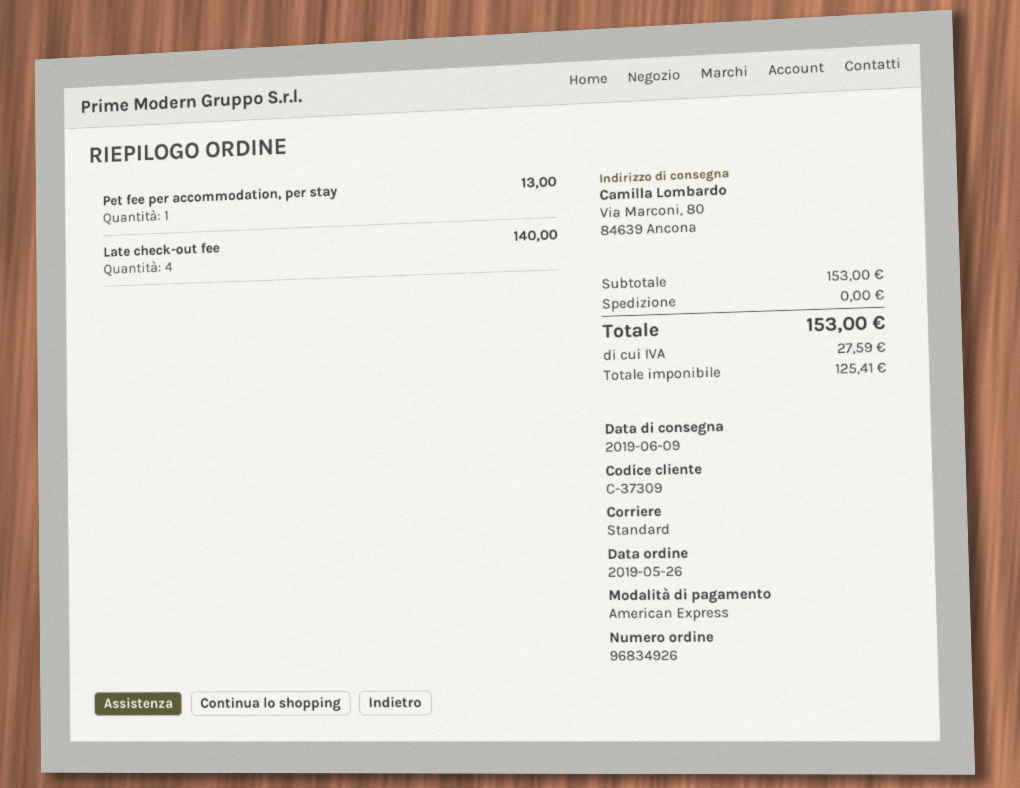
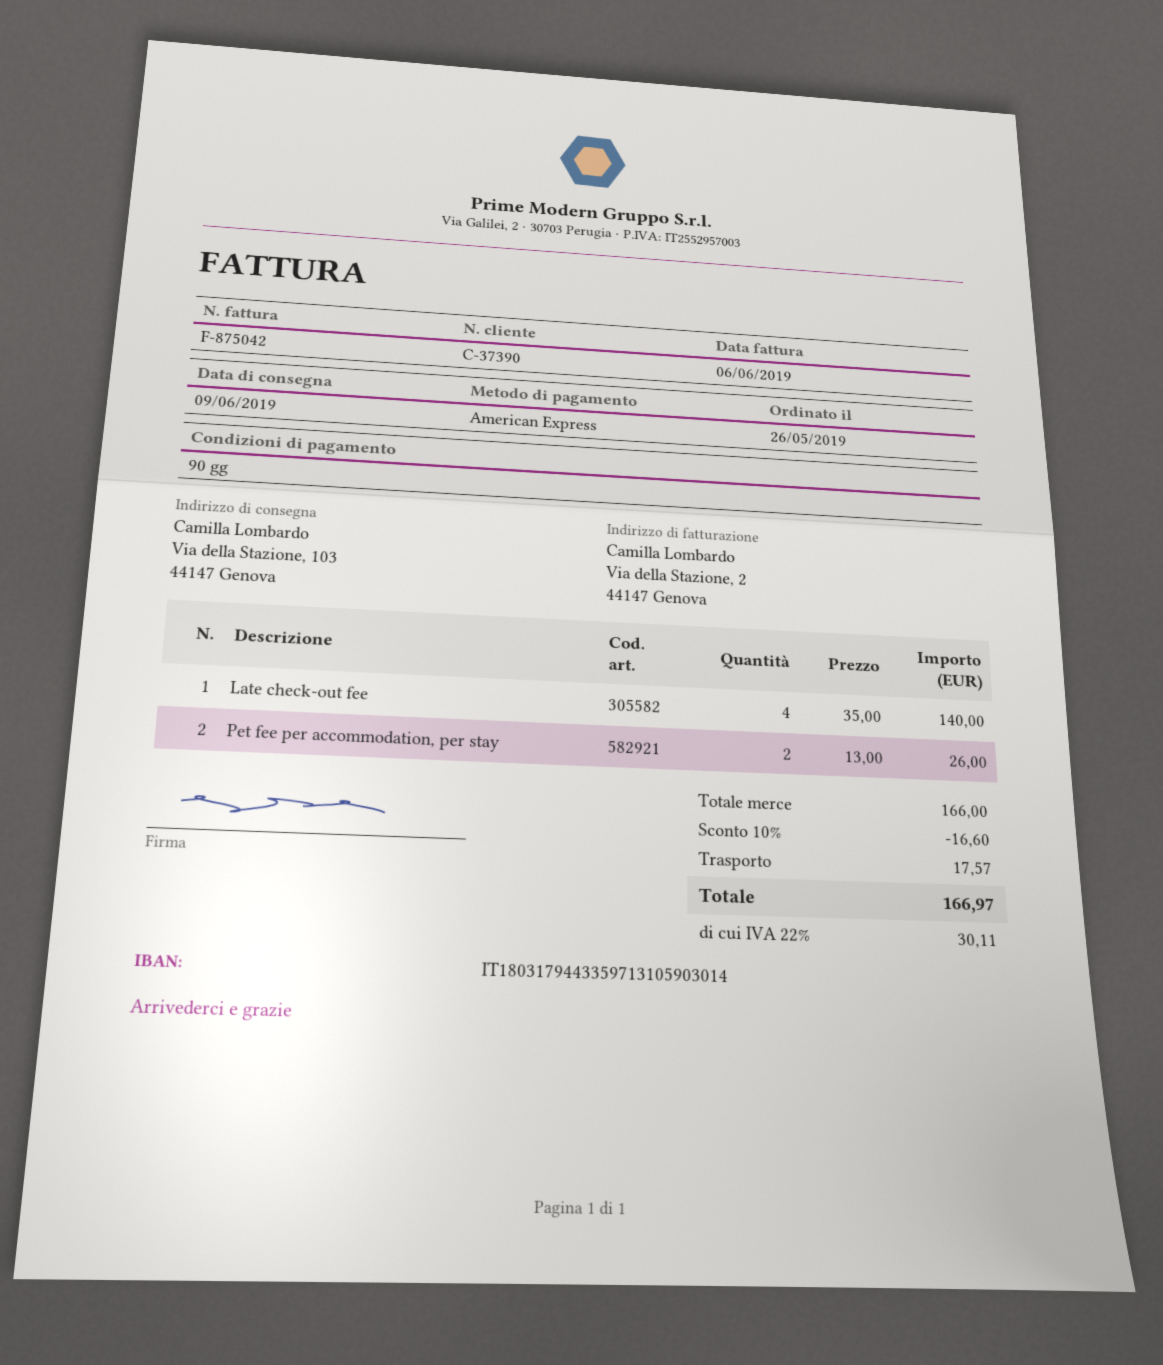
customer number: C-37309 -> C-37390
ship to: Via Marconi, 80, 84639 Ancona -> Via della Stazione, 103, 44147 Genova
Pet fee per accommodation, per stay: 1 for 13.00 -> 2 for 26.00
subtotal: 153.00 -> 166.00
discount: none -> 10% = 16.60
shipping: 0.00 -> 17.57
tax: 27.59 -> 30.11
total: 153.00 -> 166.97

